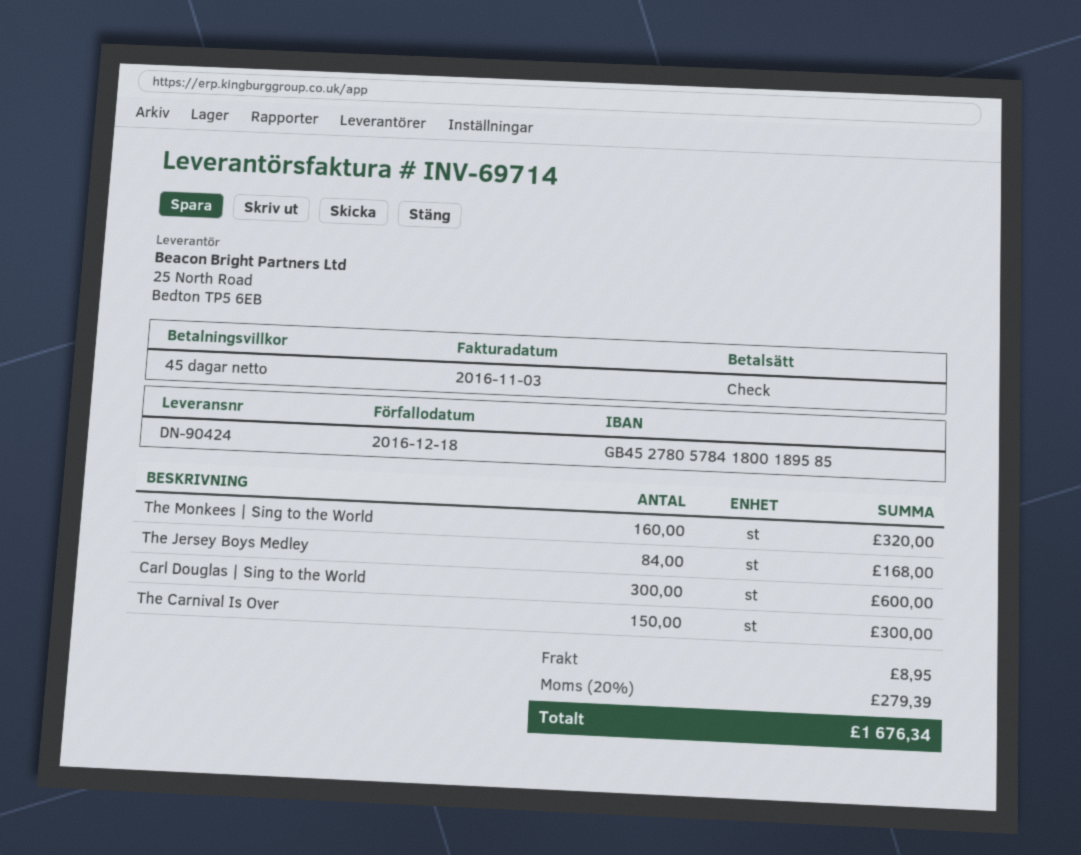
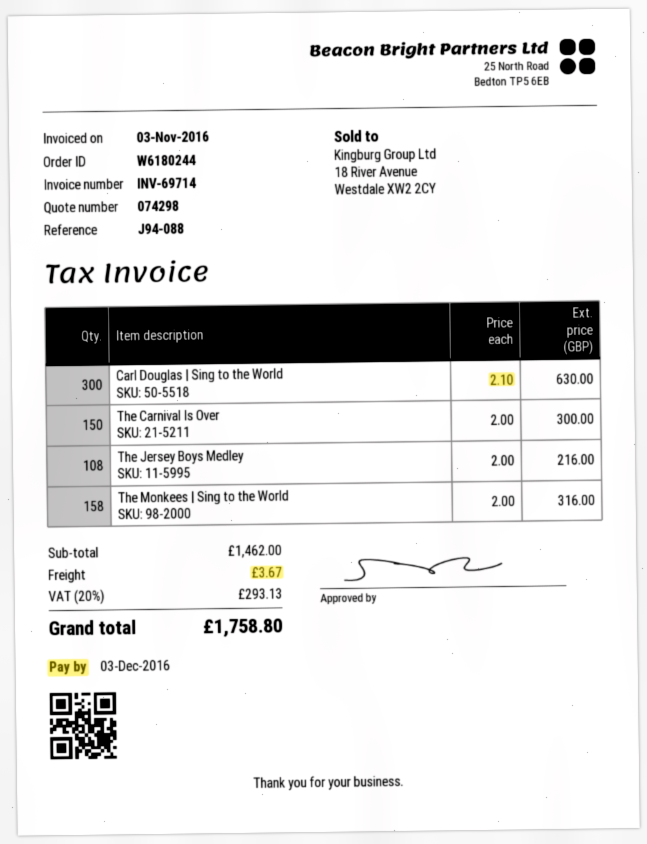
due date: 2016-12-18 -> 2016-12-03
The Monkees | Sing to the World: 160 for 320.00 -> 158 for 316.00
The Jersey Boys Medley: 84 for 168.00 -> 108 for 216.00
Carl Douglas | Sing to the World: 300 for 600.00 -> 300 for 630.00
shipping: 8.95 -> 3.67
tax: 20% = 279.39 -> 20% = 293.13
total: 1676.34 -> 1758.80

